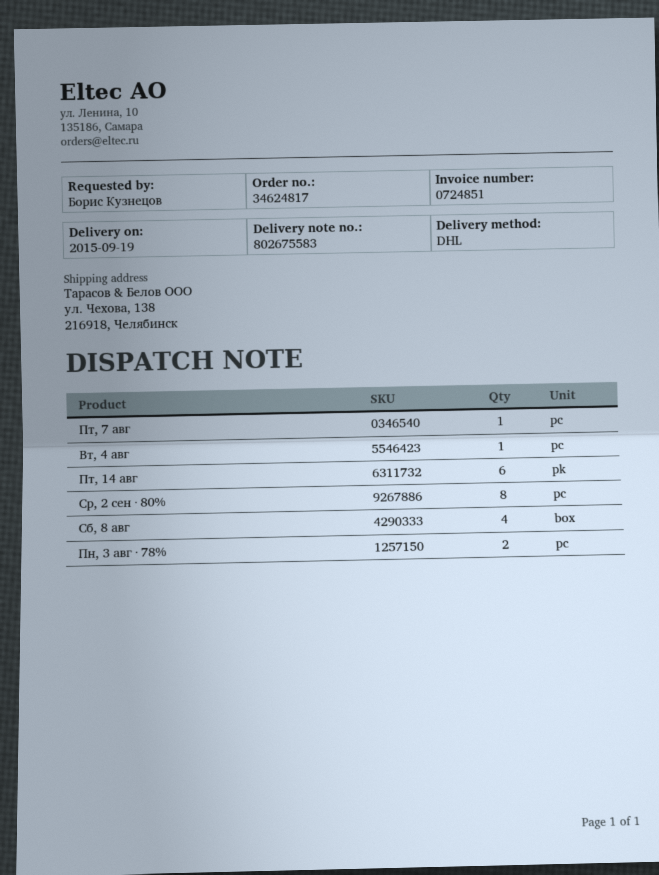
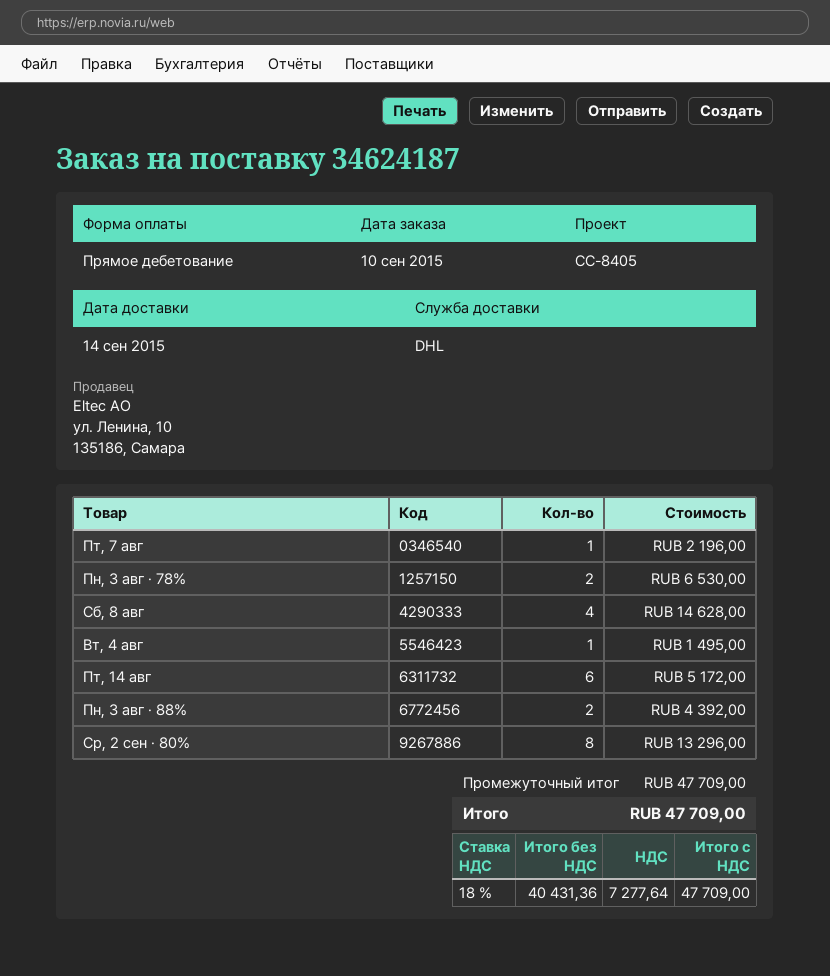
order number: 34624817 -> 34624187
delivery date: 2015-09-19 -> 2015-09-14
Пн, 3 авг · 88%: none -> 2

